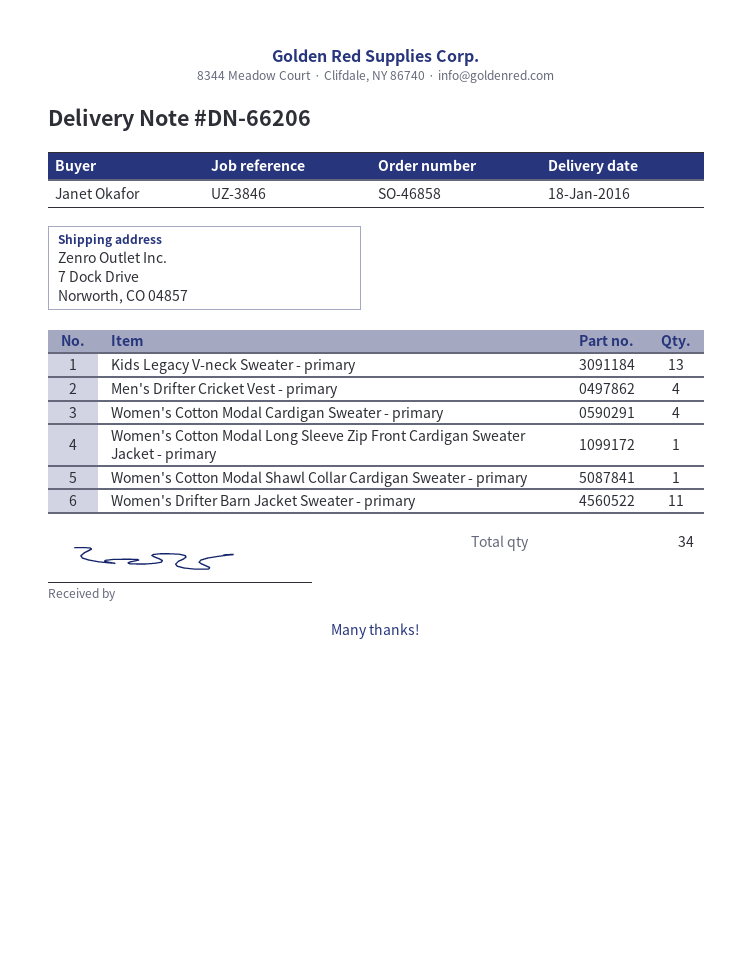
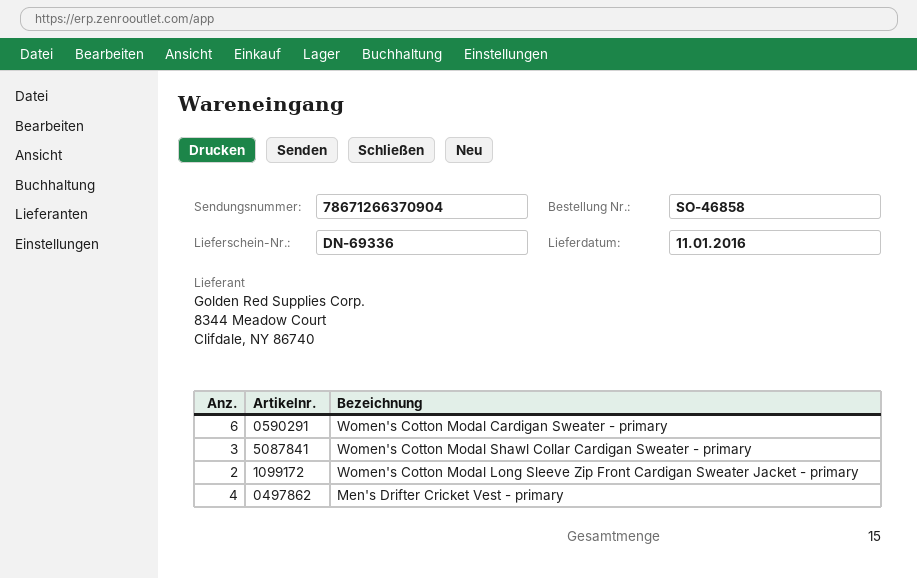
delivery note number: DN-66206 -> DN-69336
delivery date: 2016-01-18 -> 2016-01-11
Kids Legacy V-neck Sweater - primary: 13 -> none
Women's Cotton Modal Cardigan Sweater - primary: 4 -> 6
Women's Cotton Modal Long Sleeve Zip Front Cardigan Sweater Jacket - primary: 1 -> 2
Women's Cotton Modal Shawl Collar Cardigan Sweater - primary: 1 -> 3
Women's Drifter Barn Jacket Sweater - primary: 11 -> none
total quantity: 34 -> 15

